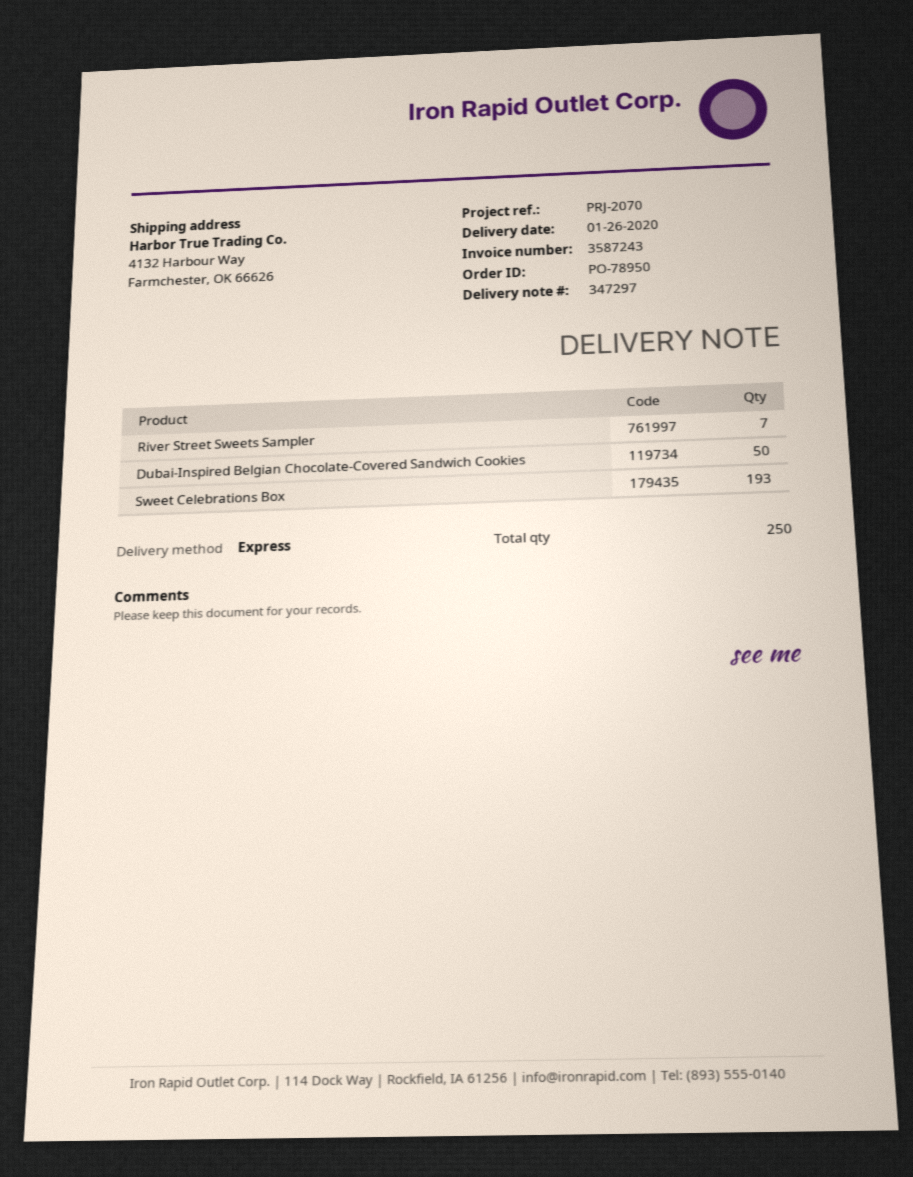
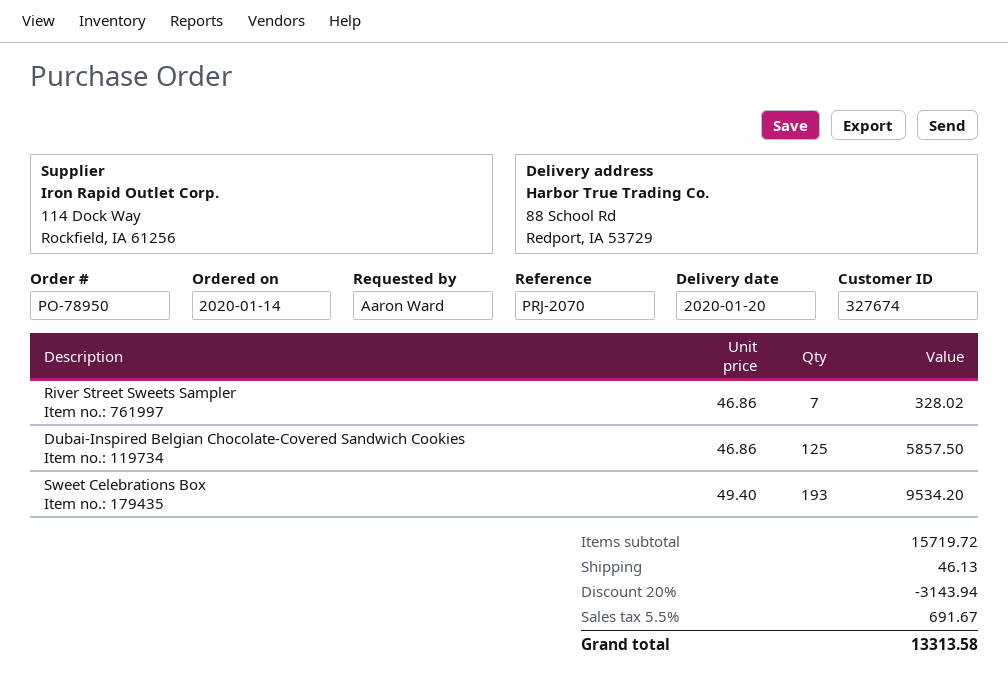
delivery date: 2020-01-26 -> 2020-01-20
ship to: 4132 Harbour Way, Farmchester, OK 66626 -> 88 School Rd, Redport, IA 53729
Dubai-Inspired Belgian Chocolate-Covered Sandwich Cookies: 50 -> 125

